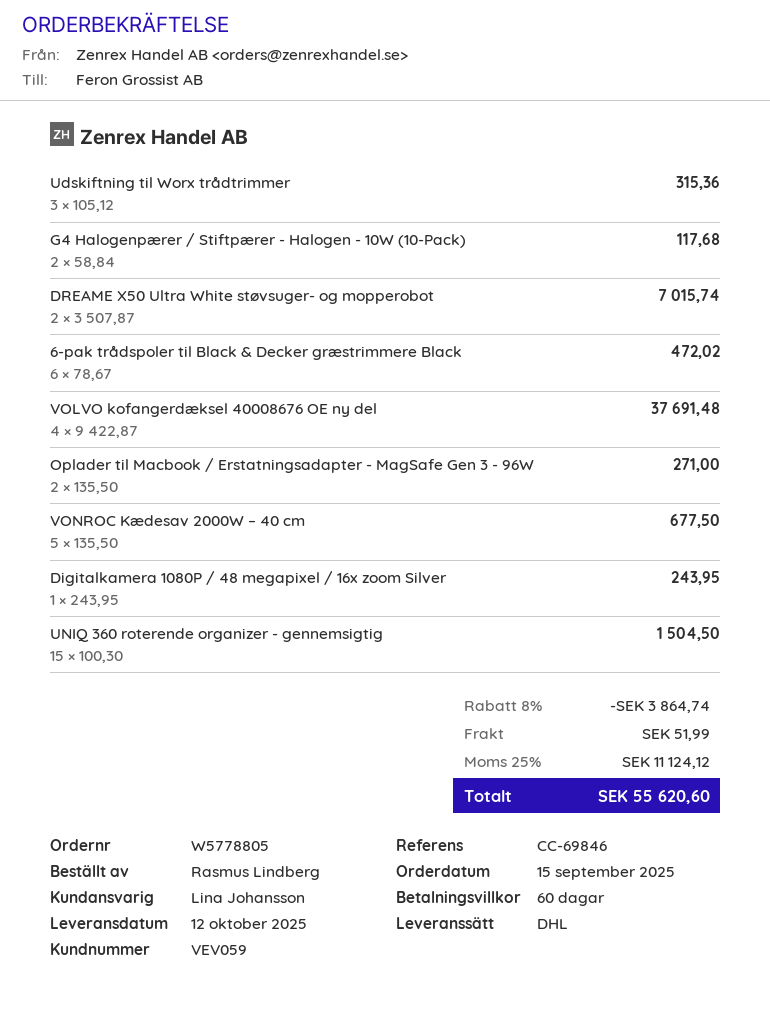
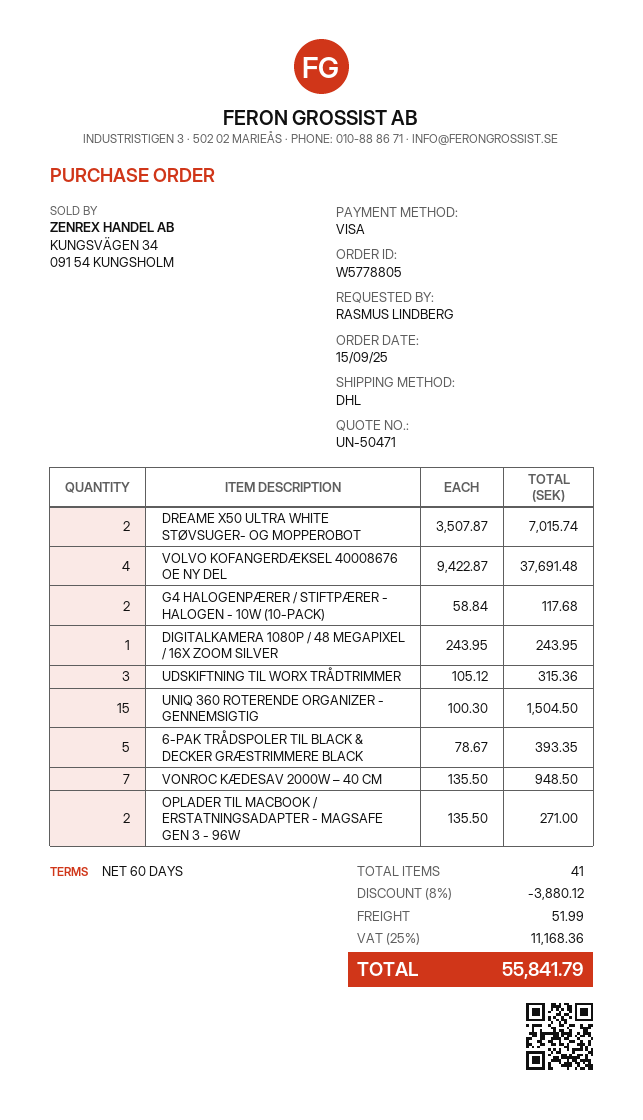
6-pak trådspoler til Black & Decker græstrimmere Black: 6 x 78.67 = 472.02 -> 5 x 78.67 = 393.35
VONROC Kædesav 2000W – 40 cm: 5 x 135.50 = 677.50 -> 7 x 135.50 = 948.50
discount: 8% = 3864.74 -> 8% = 3880.12
tax: 25% = 11124.12 -> 25% = 11168.36
total: 55620.60 -> 55841.79

